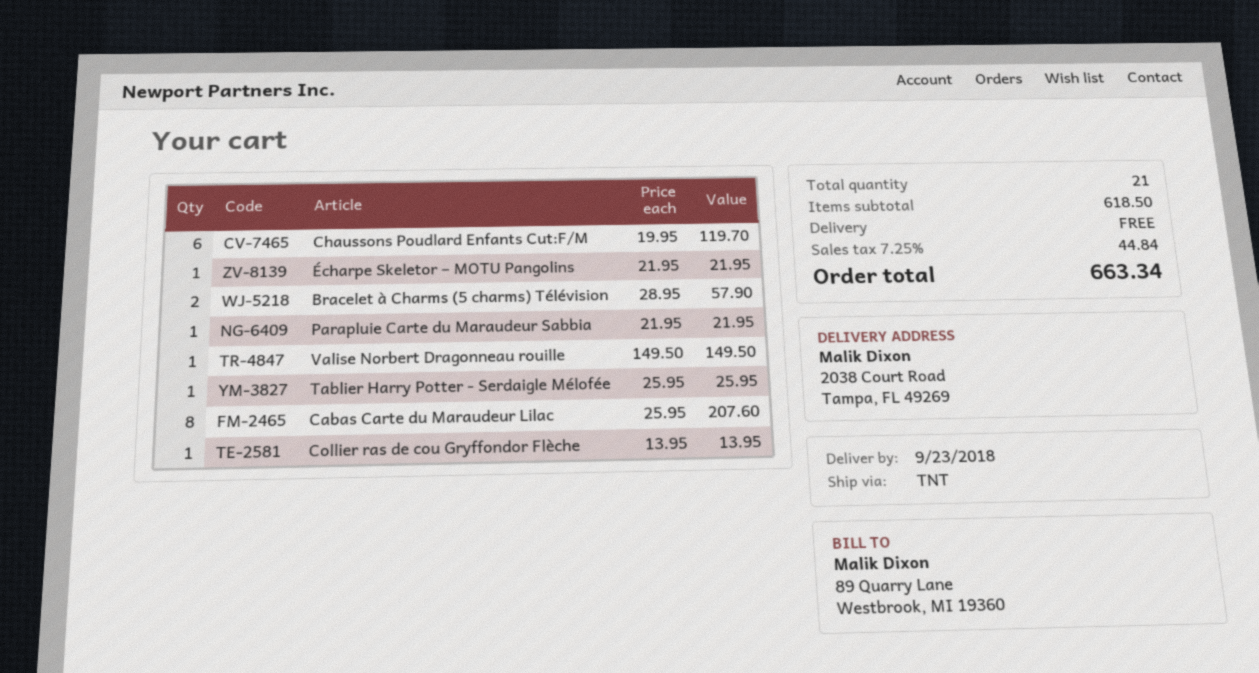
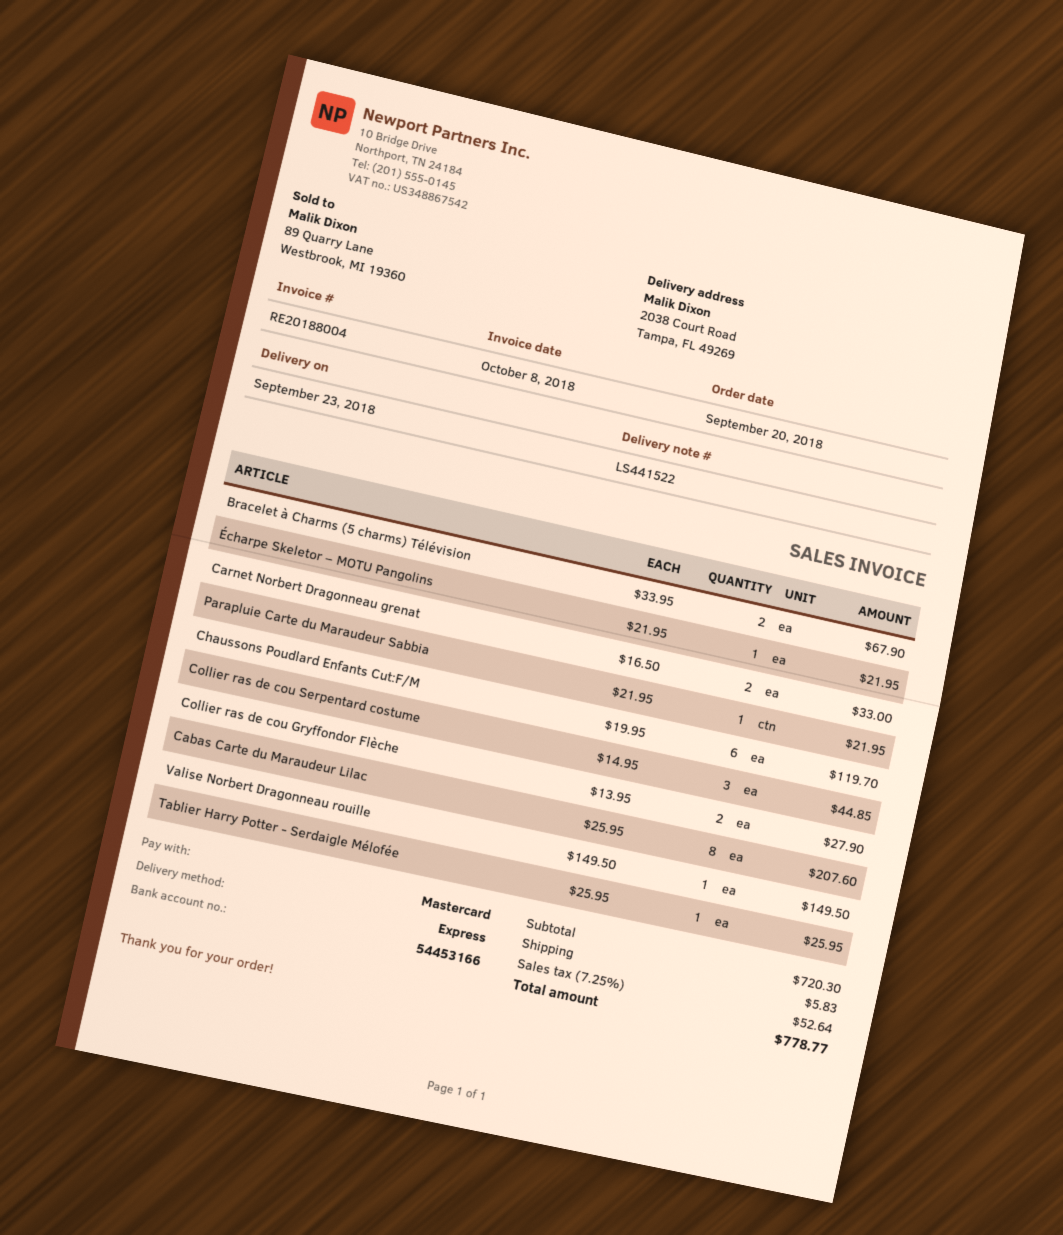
shipping method: TNT -> express
Bracelet à Charms (5 charms) Télévision: 2 x 28.95 = 57.90 -> 2 x 33.95 = 67.90
Collier ras de cou Gryffondor Flèche: 1 x 13.95 = 13.95 -> 2 x 13.95 = 27.90
Carnet Norbert Dragonneau grenat: none -> 2 x 16.50 = 33.00
Collier ras de cou Serpentard costume: none -> 3 x 14.95 = 44.85
subtotal: 618.50 -> 720.30
shipping: 0.00 -> 5.83
tax: 7.25% = 44.84 -> 7.25% = 52.64
total: 663.34 -> 778.77

